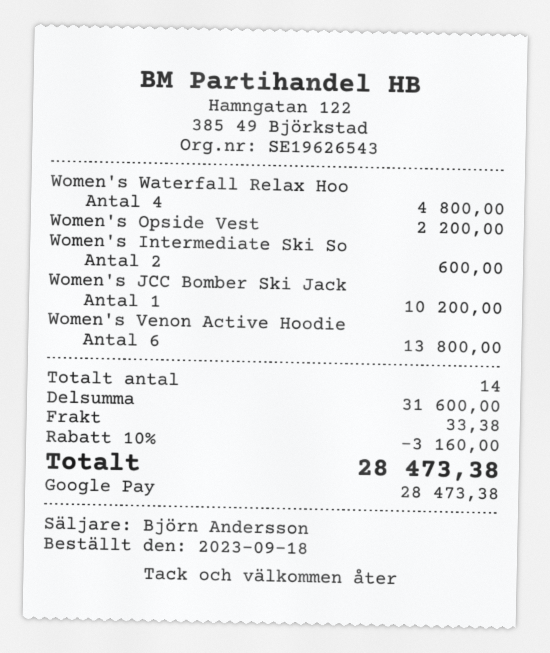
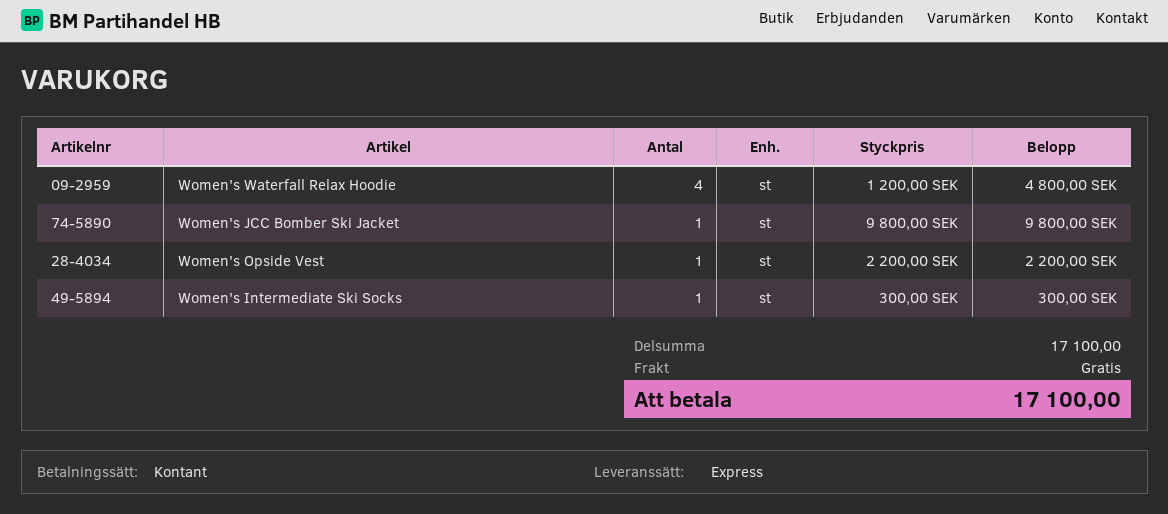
payment method: Google Pay -> cash
Women's Intermediate Ski So: 2 for 600.00 -> 1 for 300.00
Women's JCC Bomber Ski Jack: 1 for 10200.00 -> 1 for 9800.00
Women's Venon Active Hoodie: 6 for 13800.00 -> none
subtotal: 31600.00 -> 17100.00
discount: 10% = 3160.00 -> none
shipping: 33.38 -> 0.00
total: 28473.38 -> 17100.00

